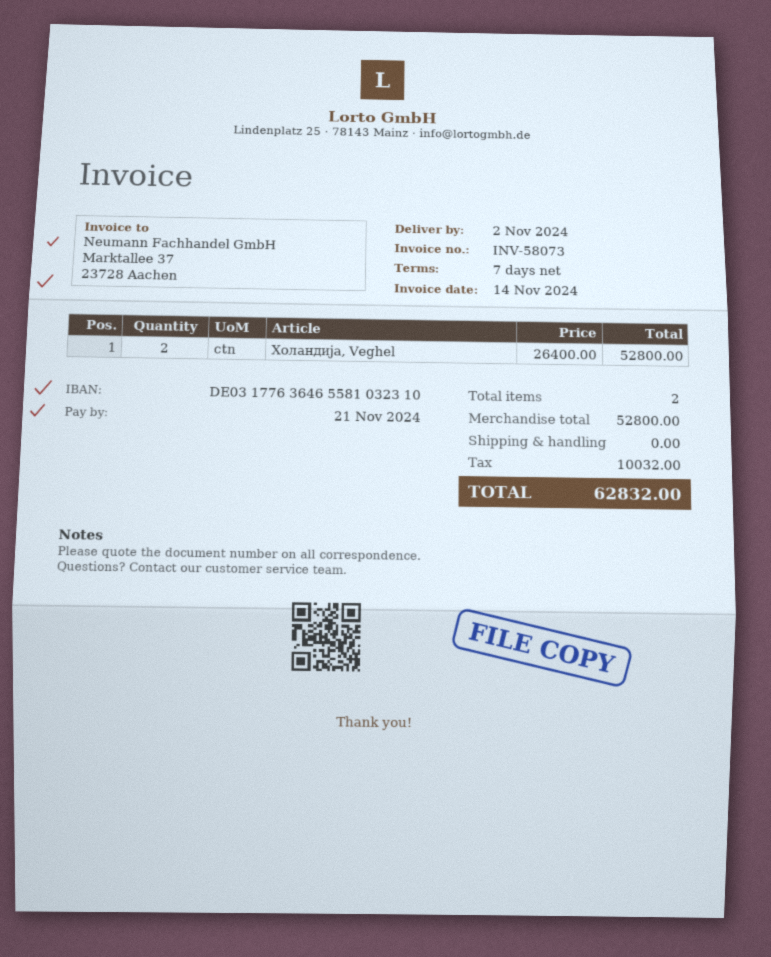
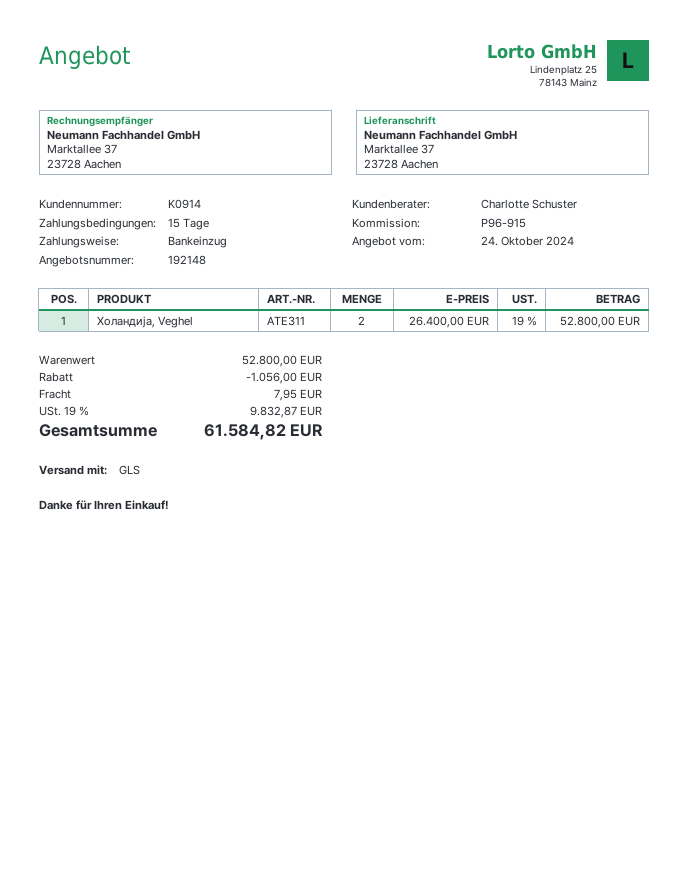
payment terms: 7 days -> 15 days
discount: none -> 1056.00
shipping: 0.00 -> 7.95
tax: 10032.00 -> 9832.87
total: 62832.00 -> 61584.82

